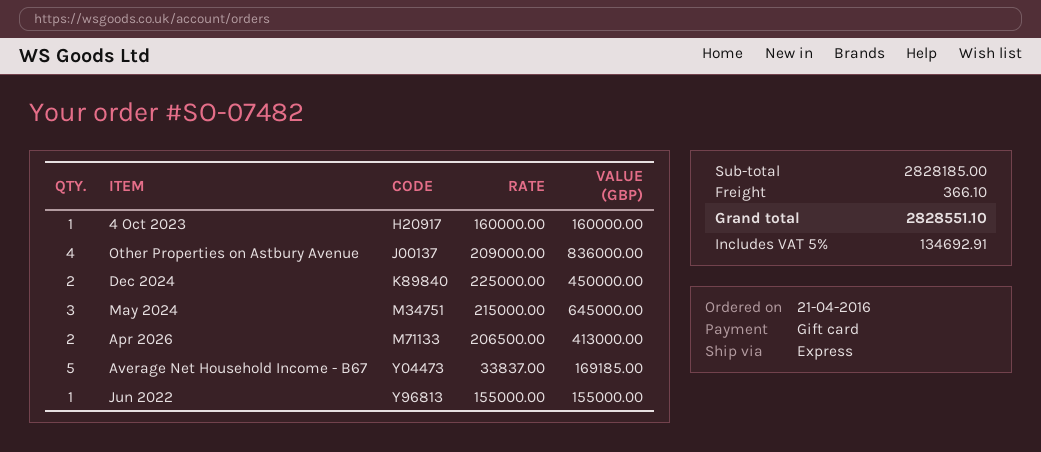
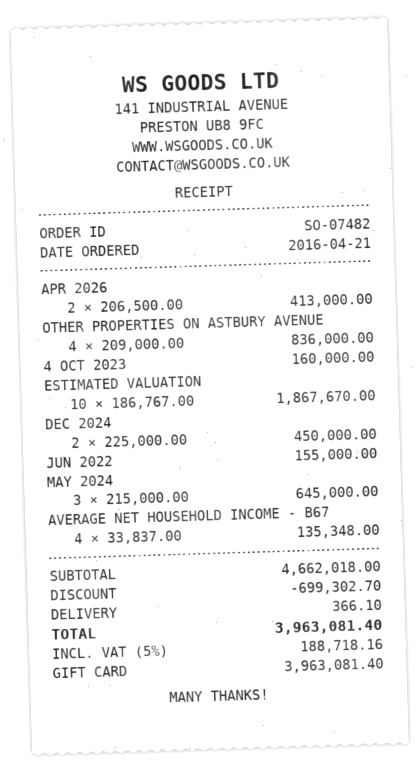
Average Net Household Income - B67: 5 x 33837.00 = 169185.00 -> 4 x 33837.00 = 135348.00
ESTIMATED VALUATION: none -> 10 x 186767.00 = 1867670.00
subtotal: 2828185.00 -> 4662018.00
discount: none -> 699302.70
tax: 5% = 134692.91 -> 5% = 188718.16
total: 2828551.10 -> 3963081.40

